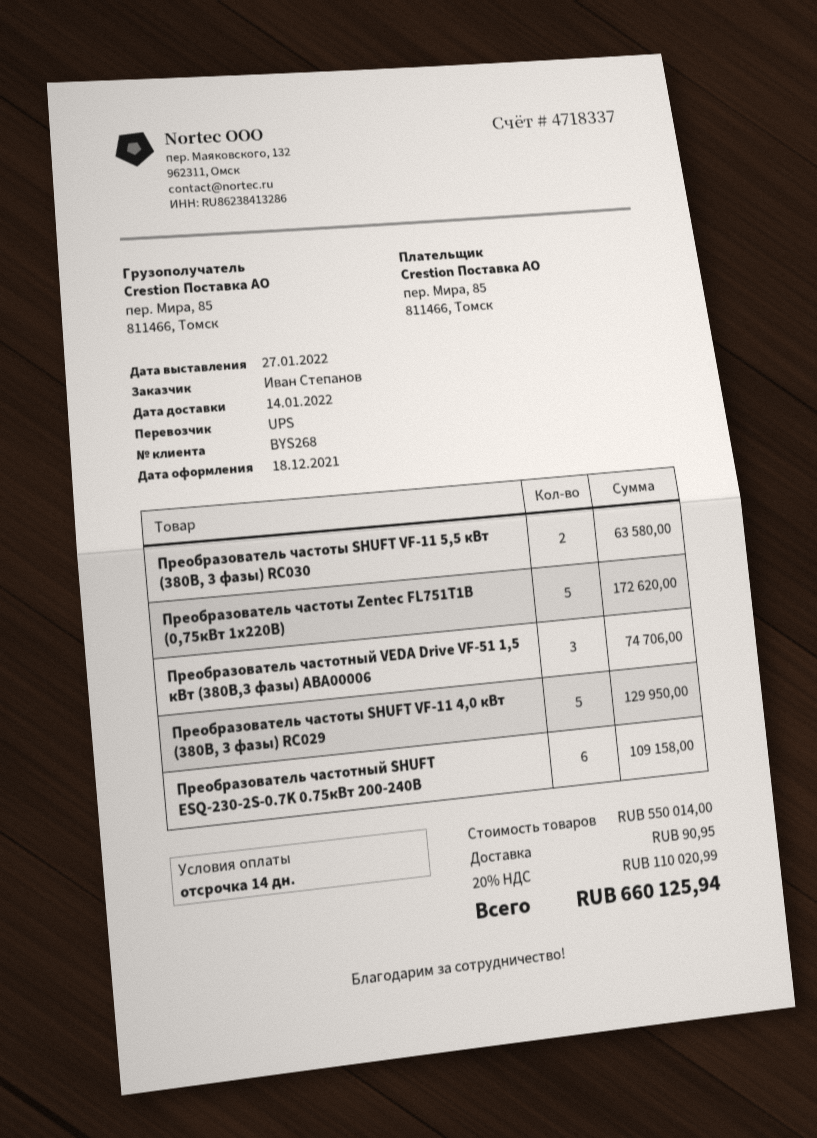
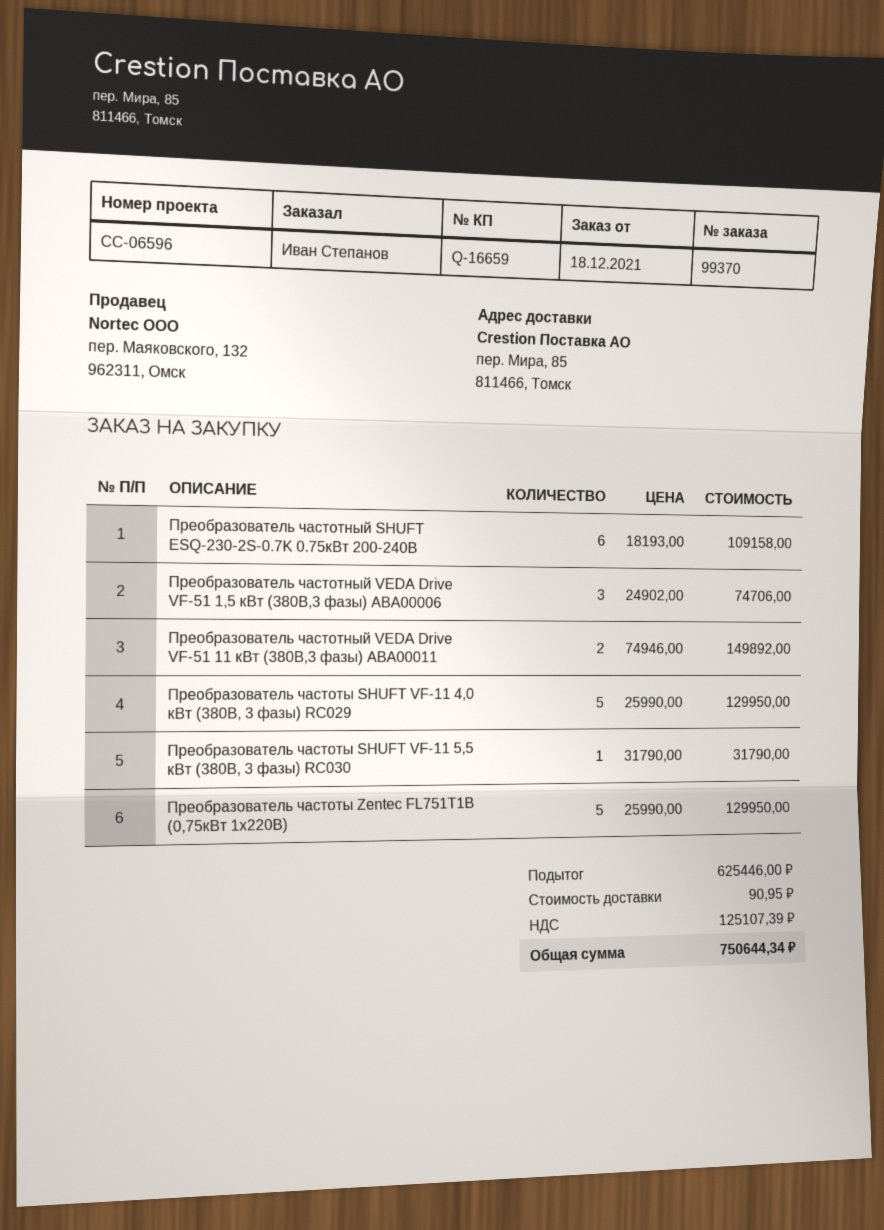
Преобразователь частоты SHUFT VF-11 5,5 кВт (380В, 3 фазы) RC030: 2 for 63580.00 -> 1 for 31790.00
Преобразователь частоты Zentec FL751T1B (0,75кВт 1х220В): 5 for 172620.00 -> 5 for 129950.00
Преобразователь частотный VEDA Drive VF-51 11 кВт (380В,3 фазы) ABA00011: none -> 2 for 149892.00
subtotal: 550014.00 -> 625446.00
tax: 110020.99 -> 125107.39
total: 660125.94 -> 750644.34

